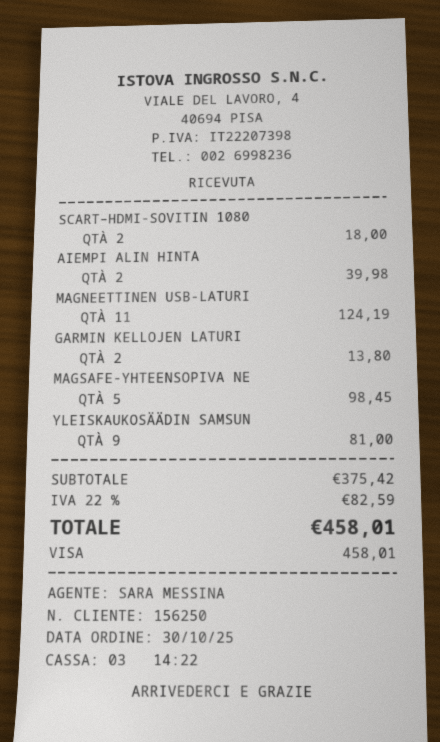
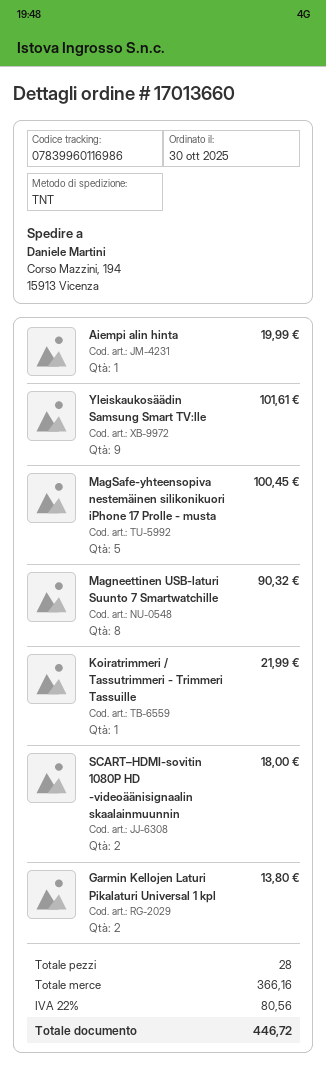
AIEMPI ALIN HINTA: 2 for 39.98 -> 1 for 19.99
MAGNEETTINEN USB-LATURI: 11 for 124.19 -> 8 for 90.32
MAGSAFE-YHTEENSOPIVA NE: 5 for 98.45 -> 5 for 100.45
YLEISKAUKOSÄÄDIN SAMSUN: 9 for 81.00 -> 9 for 101.61
Koiratrimmeri / Tassutrimmeri - Trimmeri Tassuille: none -> 1 for 21.99
subtotal: 375.42 -> 366.16
tax: 22% = 82.59 -> 22% = 80.56
total: 458.01 -> 446.72

